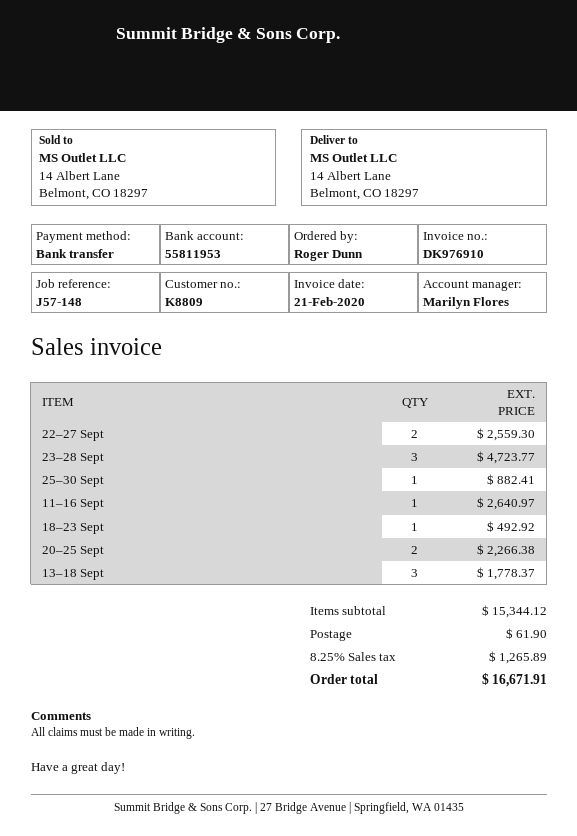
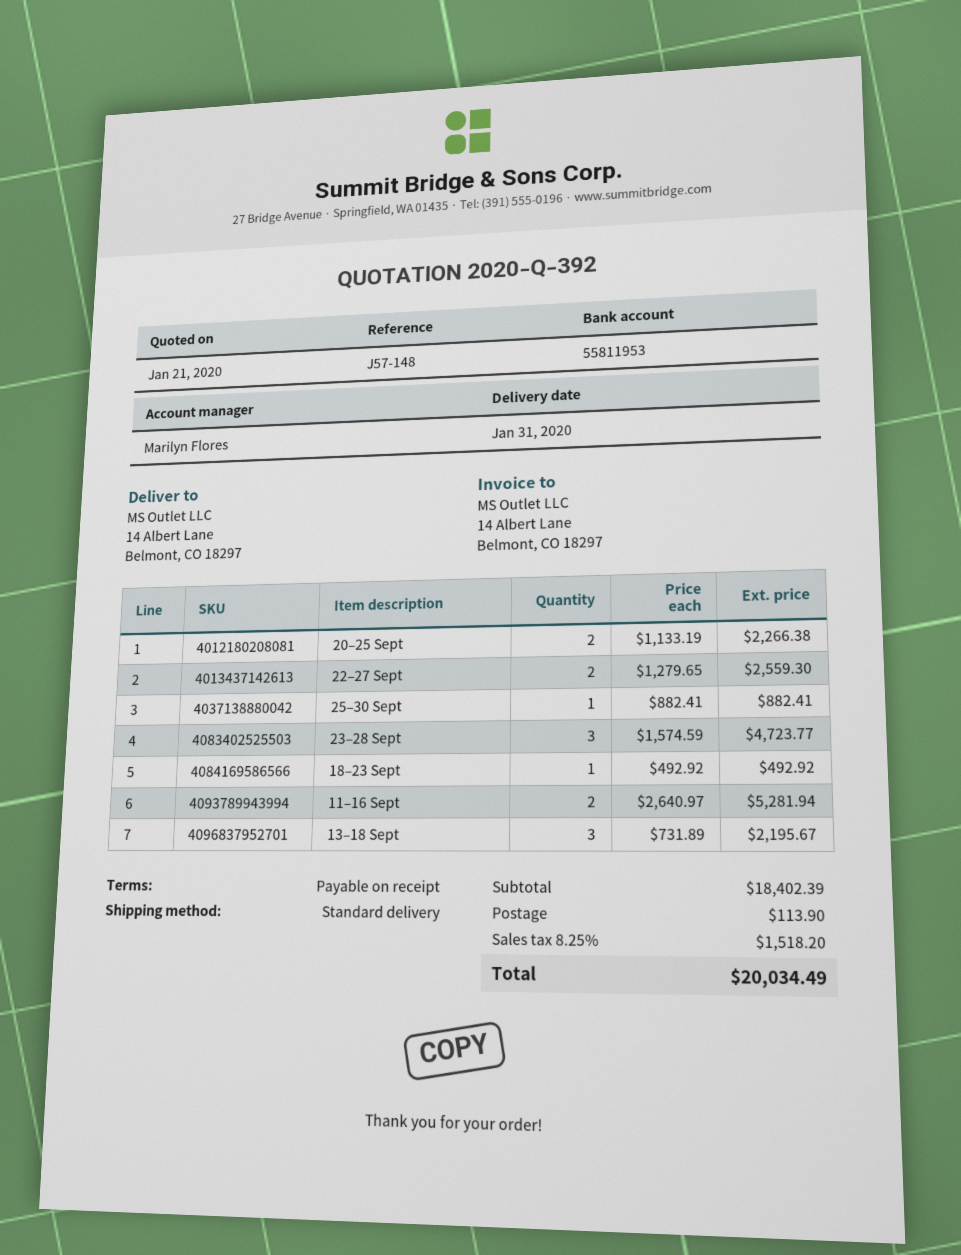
11–16 Sept: 1 for 2640.97 -> 2 for 5281.94
13–18 Sept: 3 for 1778.37 -> 3 for 2195.67
subtotal: 15344.12 -> 18402.39
shipping: 61.90 -> 113.90
tax: 8.25% = 1265.89 -> 8.25% = 1518.20
total: 16671.91 -> 20034.49

